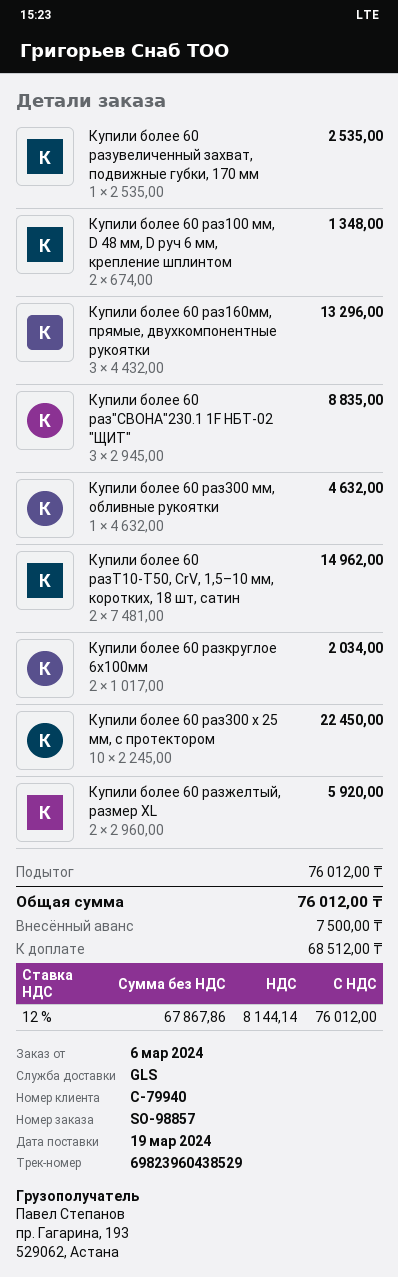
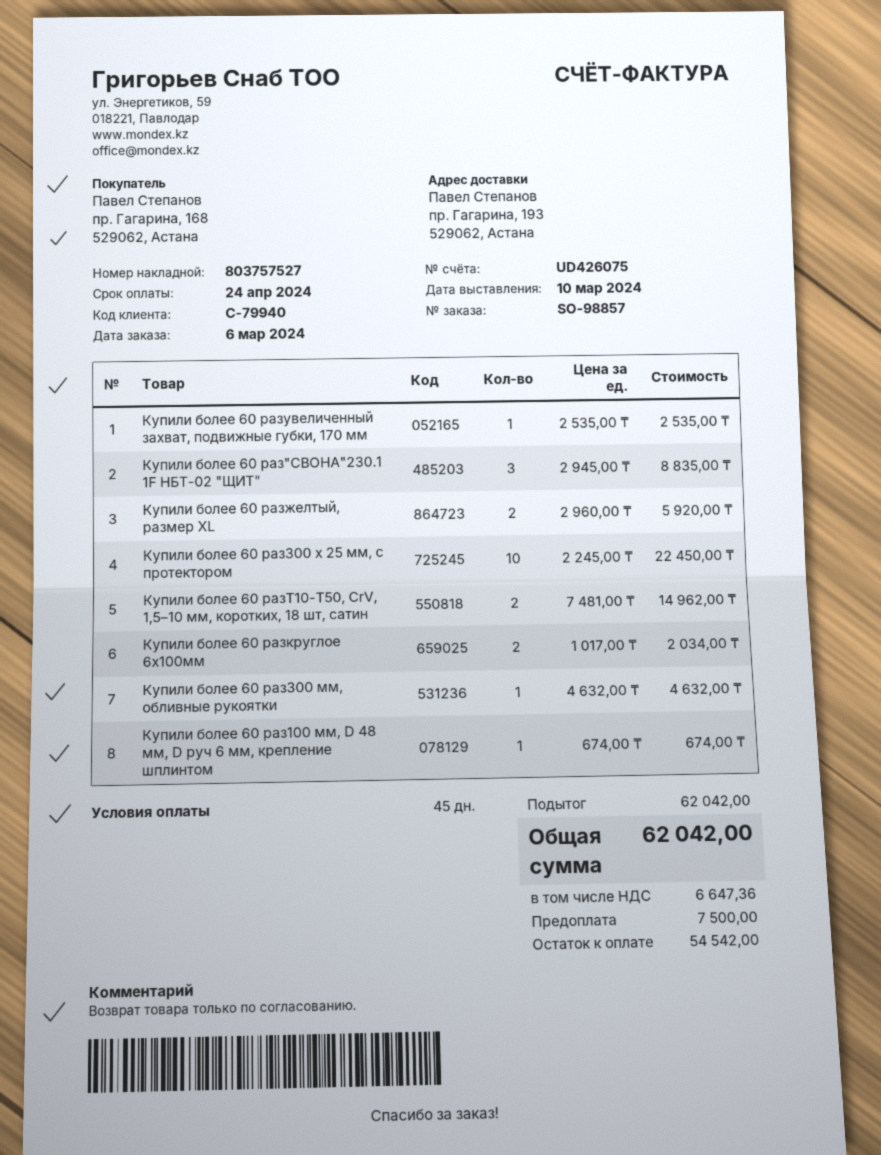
Купили более 60 раз100 мм, D 48 мм, D руч 6 мм, крепление шплинтом: 2 x 674.00 = 1348.00 -> 1 x 674.00 = 674.00
Купили более 60 раз160мм, прямые, двухкомпонентные рукоятки: 3 x 4432.00 = 13296.00 -> none
subtotal: 76012.00 -> 62042.00
tax: 8144.14 -> 6647.36
total: 76012.00 -> 62042.00
balance: 68512.00 -> 54542.00

